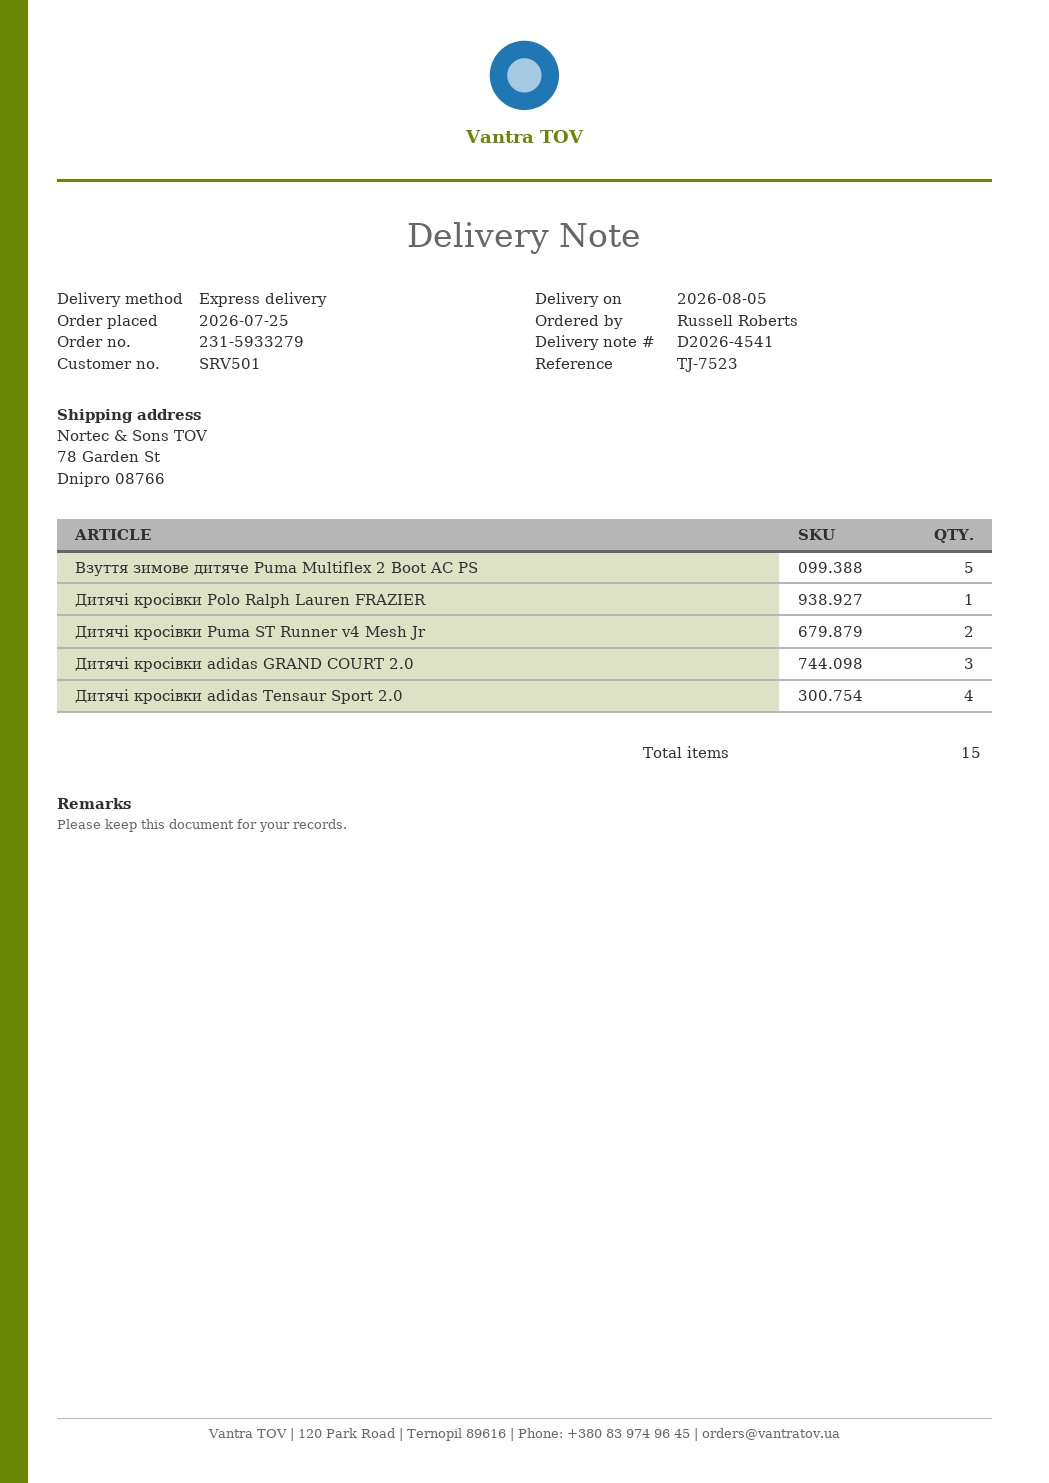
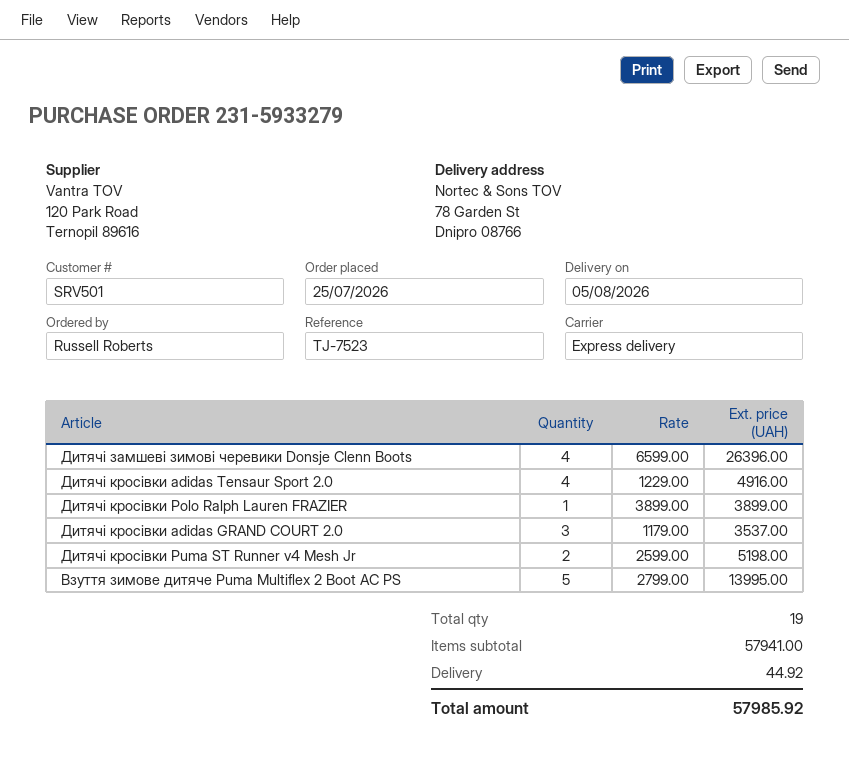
Дитячі замшеві зимові черевики Donsje Clenn Boots: none -> 4
total quantity: 15 -> 19

